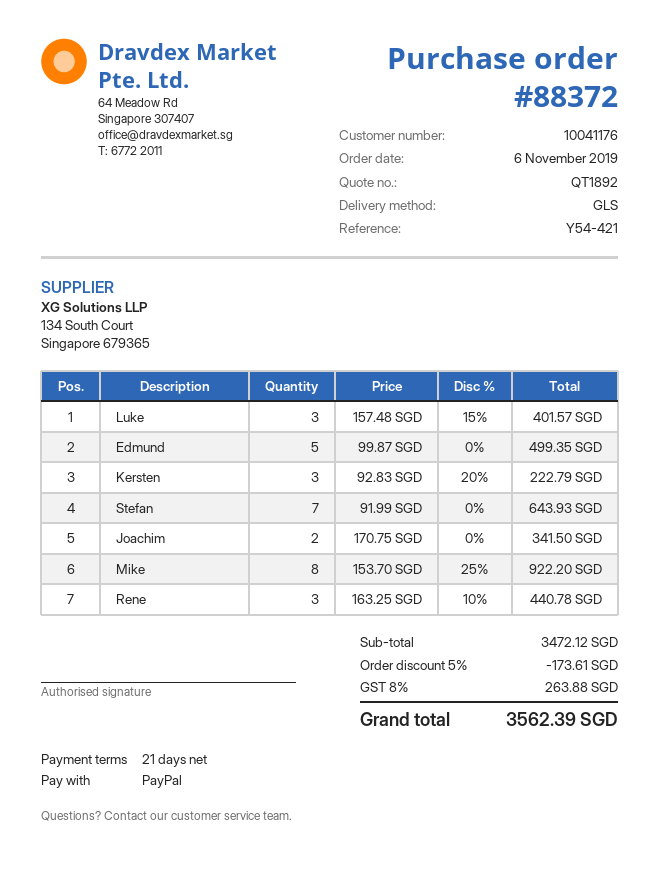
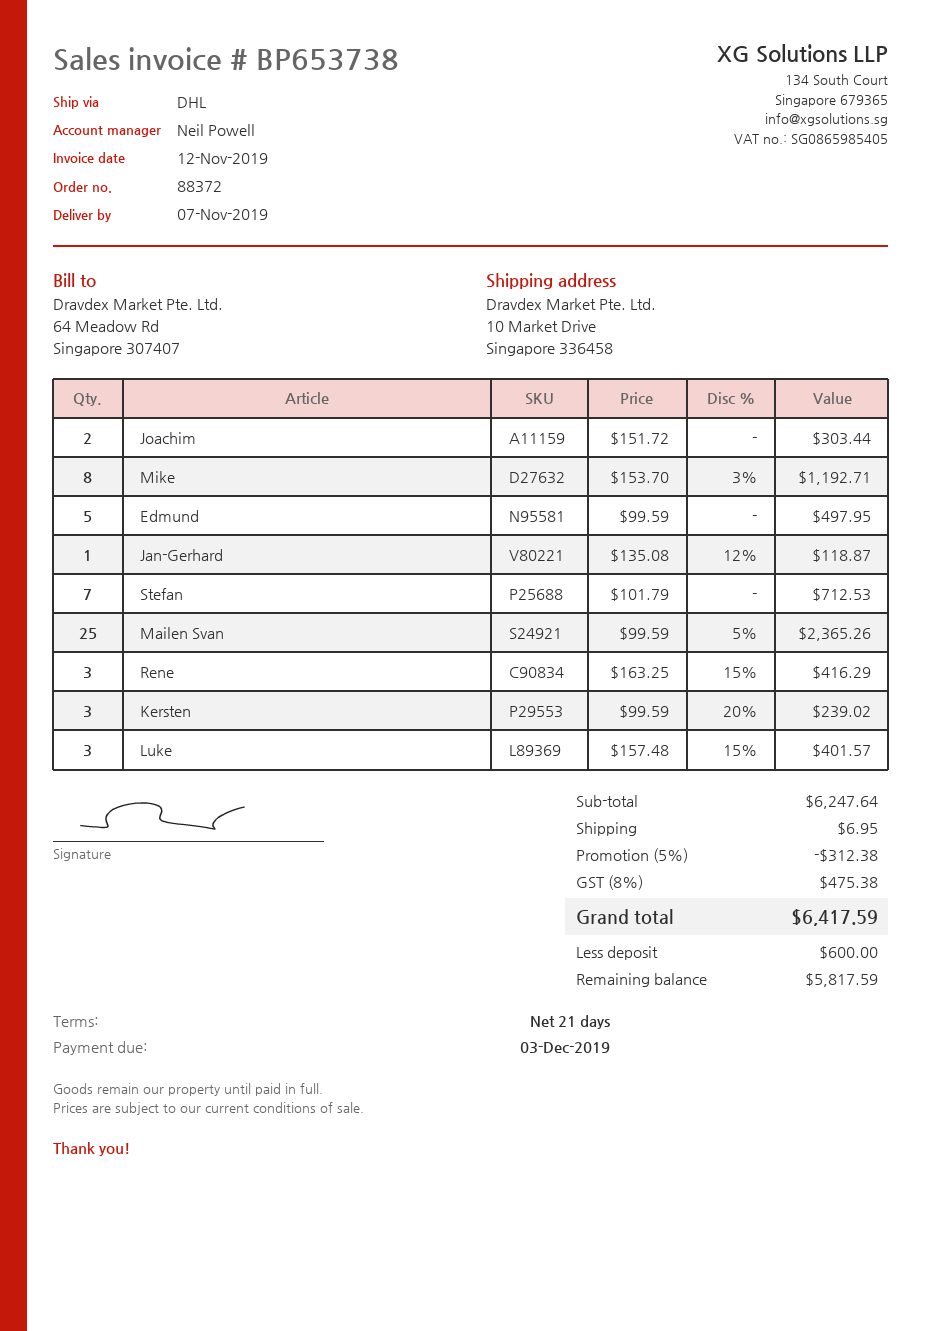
shipping method: GLS -> DHL
Edmund: 5 x 99.87 = 499.35 -> 5 x 99.59 = 497.95
Kersten: 3 x 92.83 - 20% = 222.79 -> 3 x 99.59 - 20% = 239.02
Stefan: 7 x 91.99 = 643.93 -> 7 x 101.79 = 712.53
Joachim: 2 x 170.75 = 341.50 -> 2 x 151.72 = 303.44
Mike: 8 x 153.70 - 25% = 922.20 -> 8 x 153.70 - 3% = 1192.71
Rene: 3 x 163.25 - 10% = 440.78 -> 3 x 163.25 - 15% = 416.29
Jan-Gerhard: none -> 1 x 135.08 - 12% = 118.87
Mailen Svan: none -> 25 x 99.59 - 5% = 2365.26
subtotal: 3472.12 -> 6247.64
discount: 5% = 173.61 -> 5% = 312.38
shipping: none -> 6.95
tax: 8% = 263.88 -> 8% = 475.38
total: 3562.39 -> 6417.59

